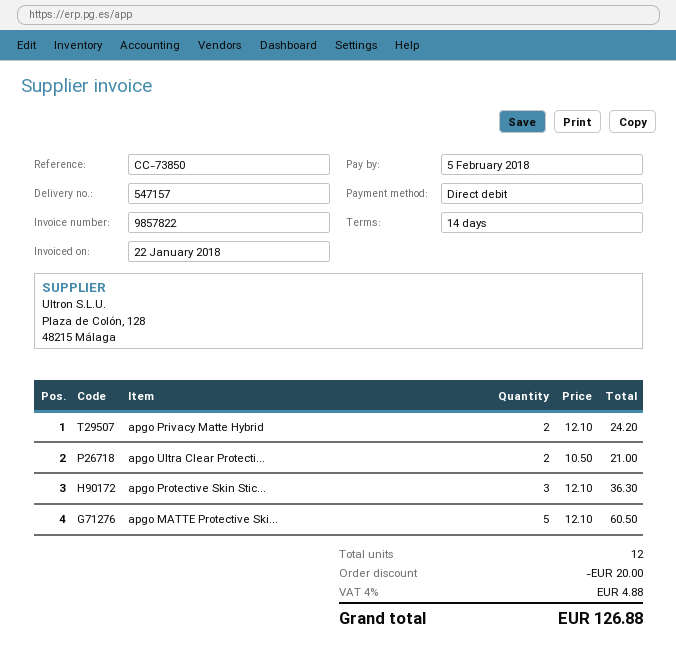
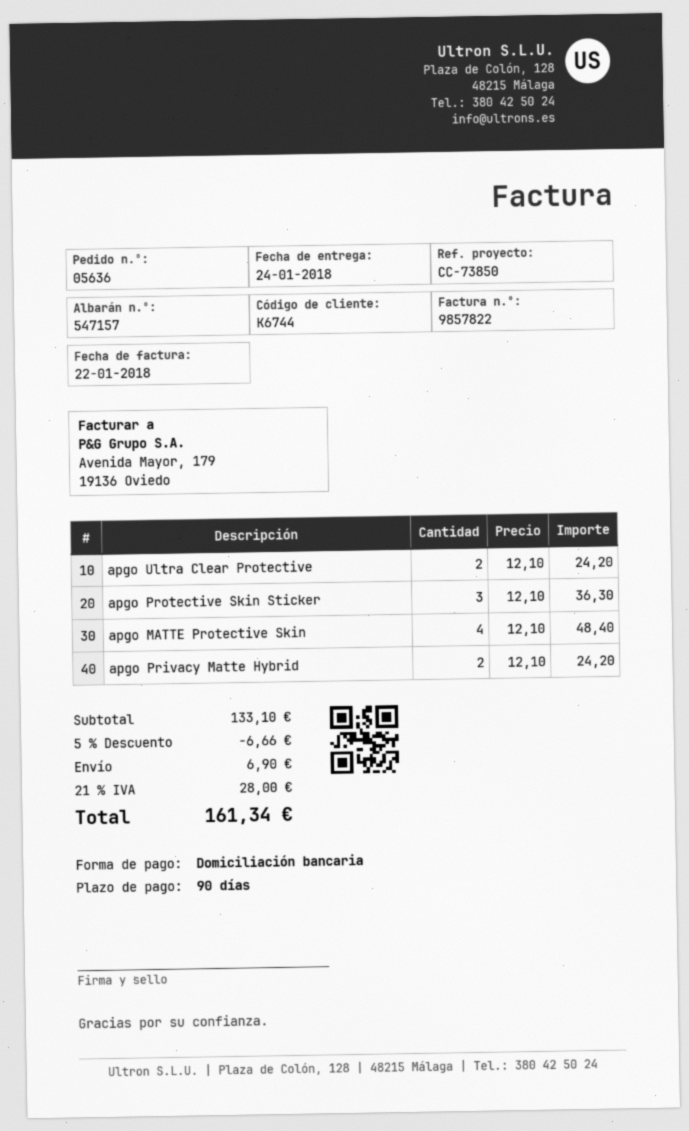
payment terms: 14 days -> 90 days
apgo Ultra Clear Protecti...: 2 x 10.50 = 21.00 -> 2 x 12.10 = 24.20
apgo MATTE Protective Ski...: 5 x 12.10 = 60.50 -> 4 x 12.10 = 48.40
discount: 20.00 -> 6.66
shipping: none -> 6.90
tax: 4% = 4.88 -> 21% = 28.00
total: 126.88 -> 161.34

